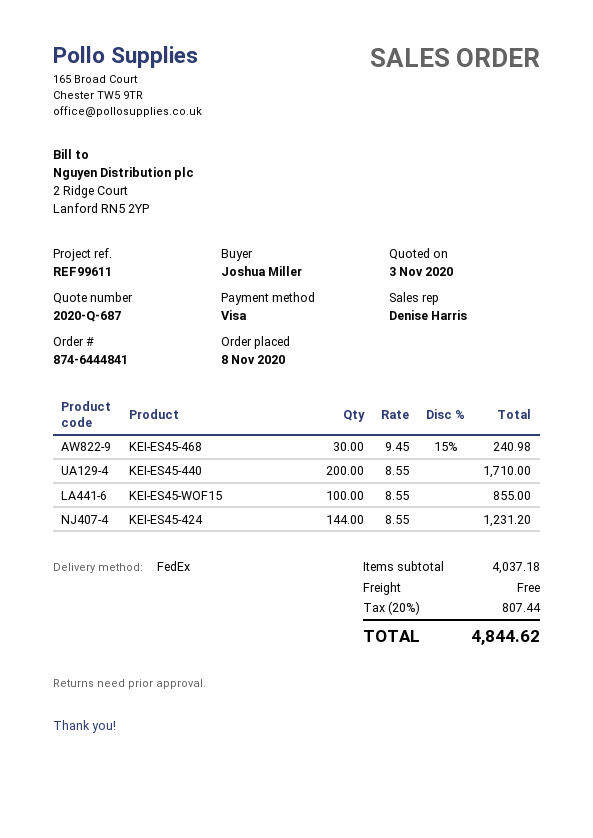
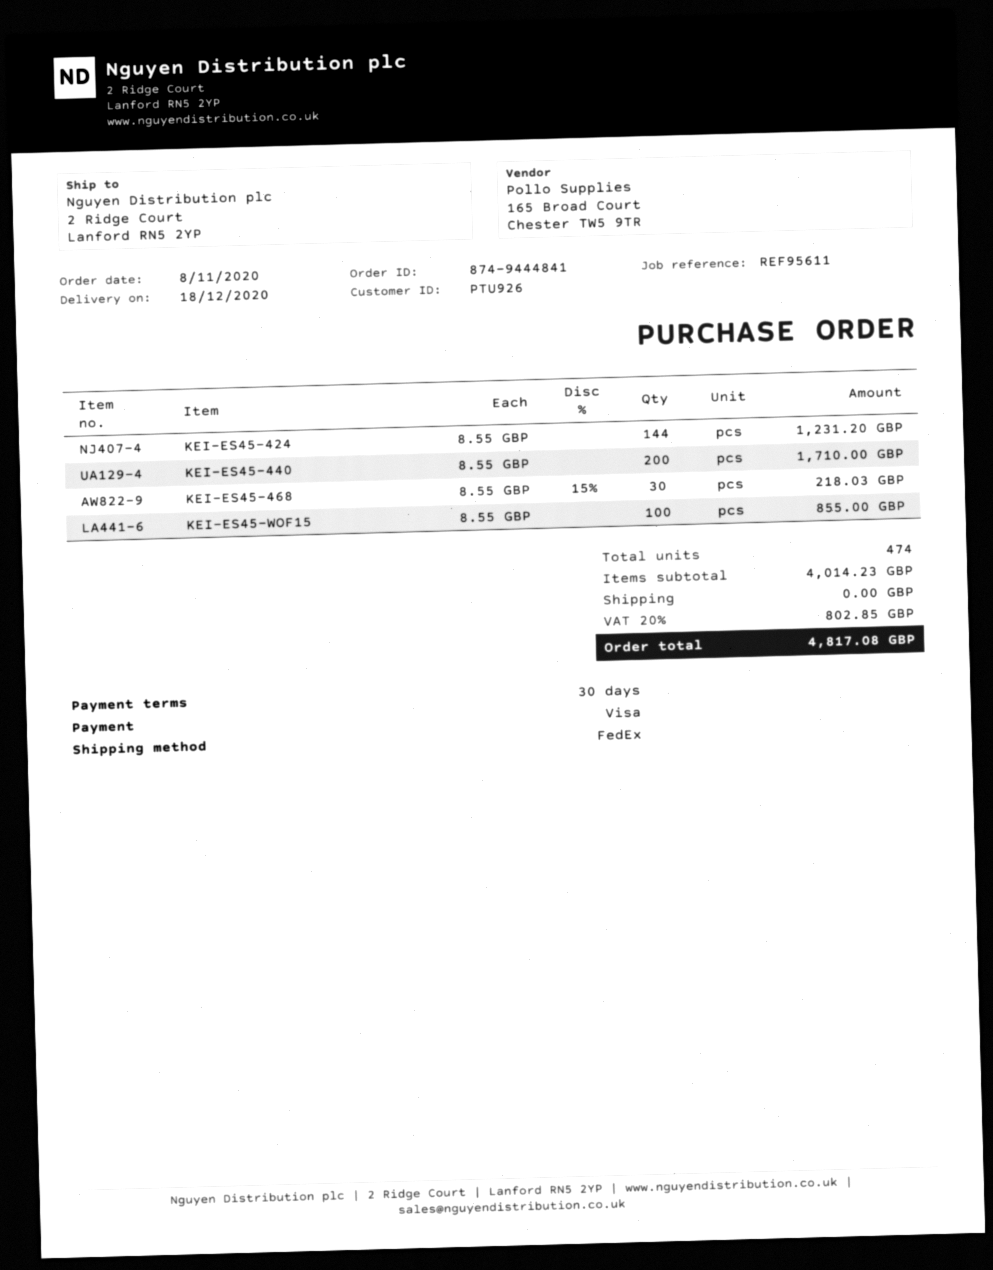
order number: 874-6444841 -> 874-9444841
reference: REF99611 -> REF95611
KEI-ES45-468: 30 x 9.45 - 15% = 240.98 -> 30 x 8.55 - 15% = 218.03
subtotal: 4037.18 -> 4014.23
tax: 20% = 807.44 -> 20% = 802.85
total: 4844.62 -> 4817.08

